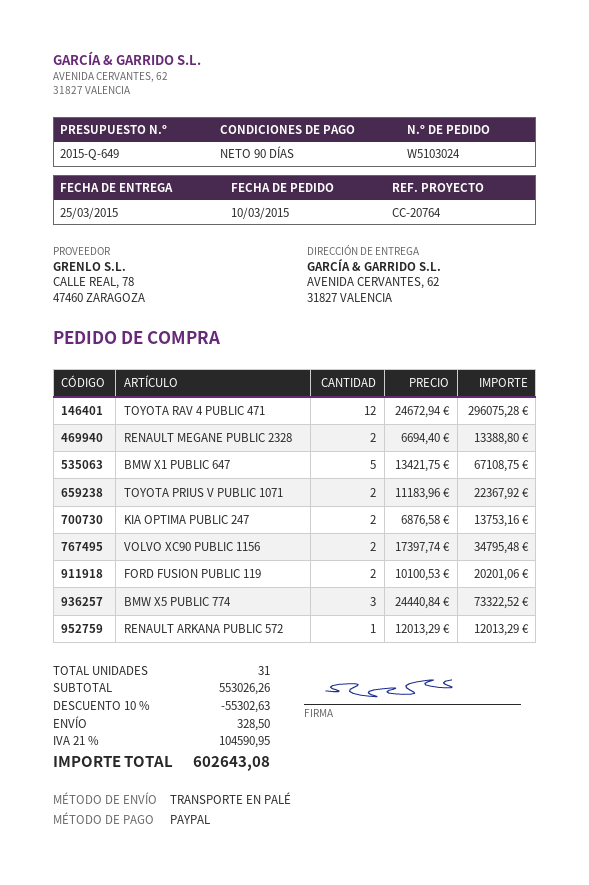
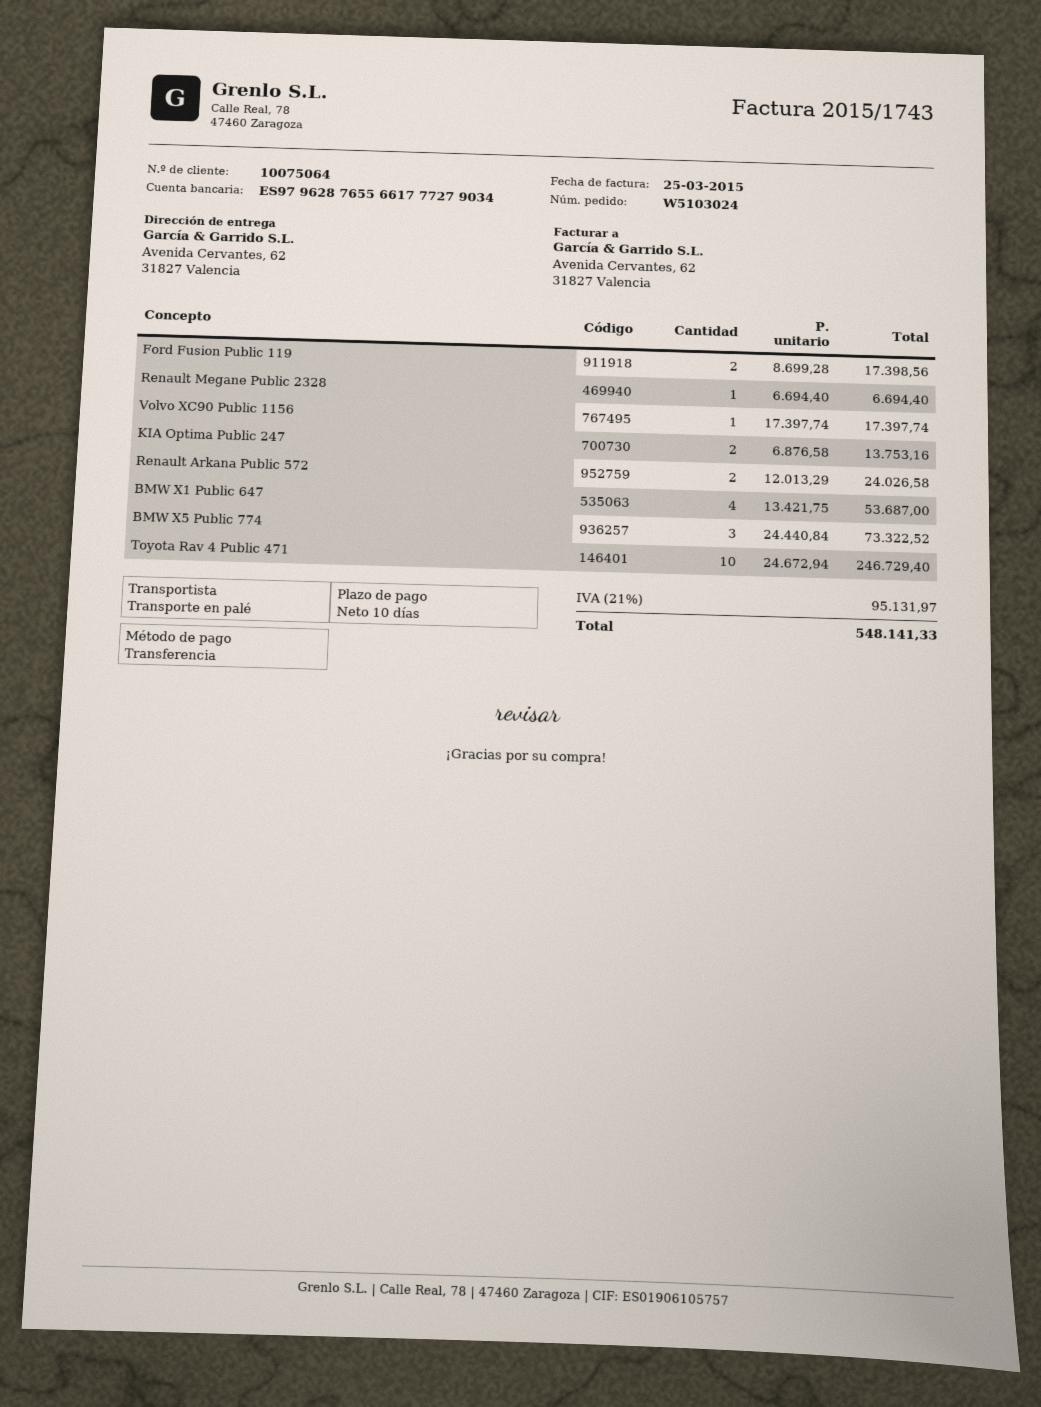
payment terms: 90 days -> 10 days
payment method: PayPal -> bank transfer
TOYOTA RAV 4 PUBLIC 471: 12 x 24672.94 = 296075.28 -> 10 x 24672.94 = 246729.40
RENAULT MEGANE PUBLIC 2328: 2 x 6694.40 = 13388.80 -> 1 x 6694.40 = 6694.40
BMW X1 PUBLIC 647: 5 x 13421.75 = 67108.75 -> 4 x 13421.75 = 53687.00
TOYOTA PRIUS V PUBLIC 1071: 2 x 11183.96 = 22367.92 -> none
VOLVO XC90 PUBLIC 1156: 2 x 17397.74 = 34795.48 -> 1 x 17397.74 = 17397.74
FORD FUSION PUBLIC 119: 2 x 10100.53 = 20201.06 -> 2 x 8699.28 = 17398.56
RENAULT ARKANA PUBLIC 572: 1 x 12013.29 = 12013.29 -> 2 x 12013.29 = 24026.58
discount: 10% = 55302.63 -> none
shipping: 328.50 -> none
tax: 21% = 104590.95 -> 21% = 95131.97
total: 602643.08 -> 548141.33

